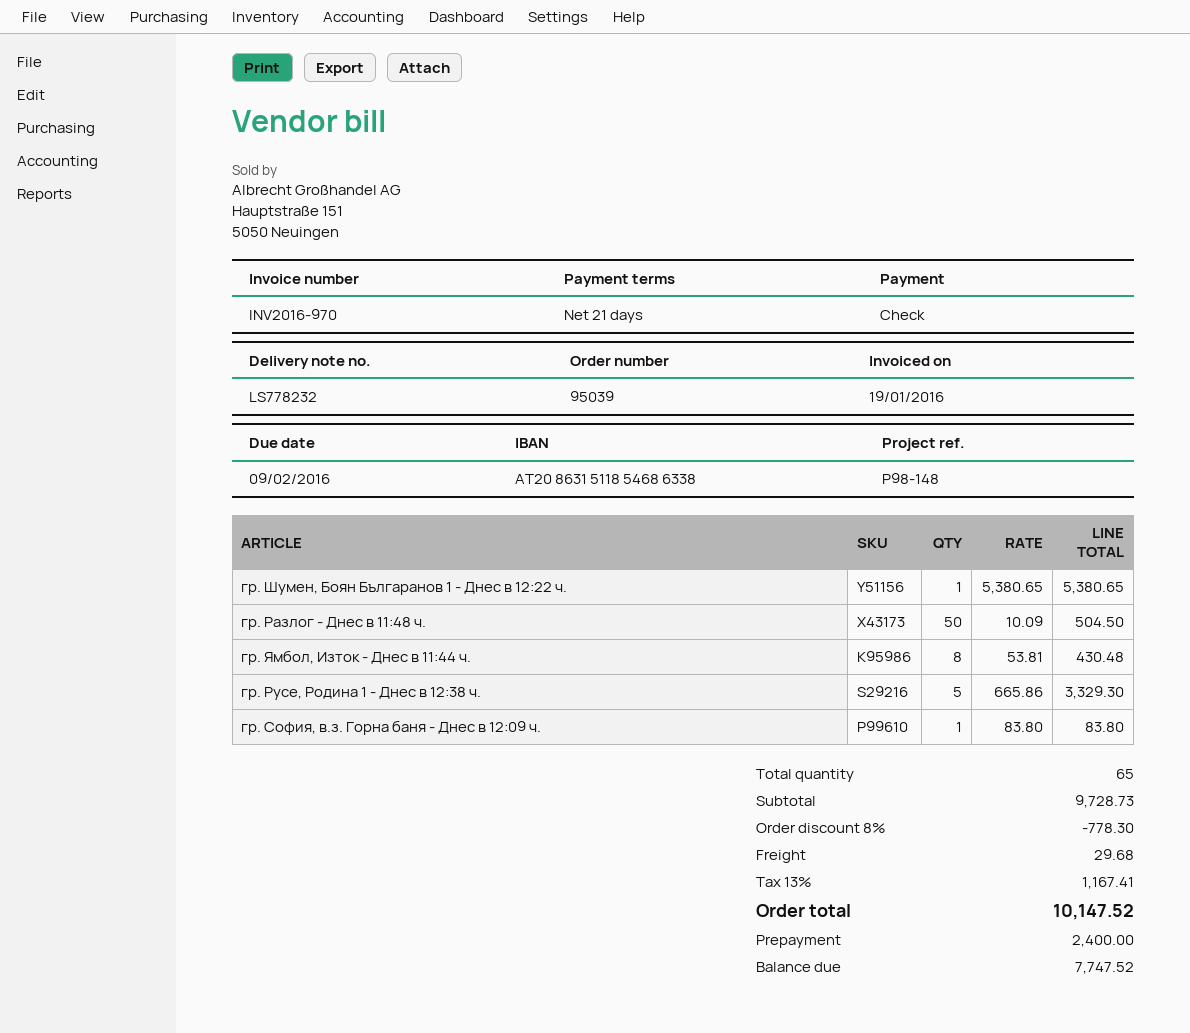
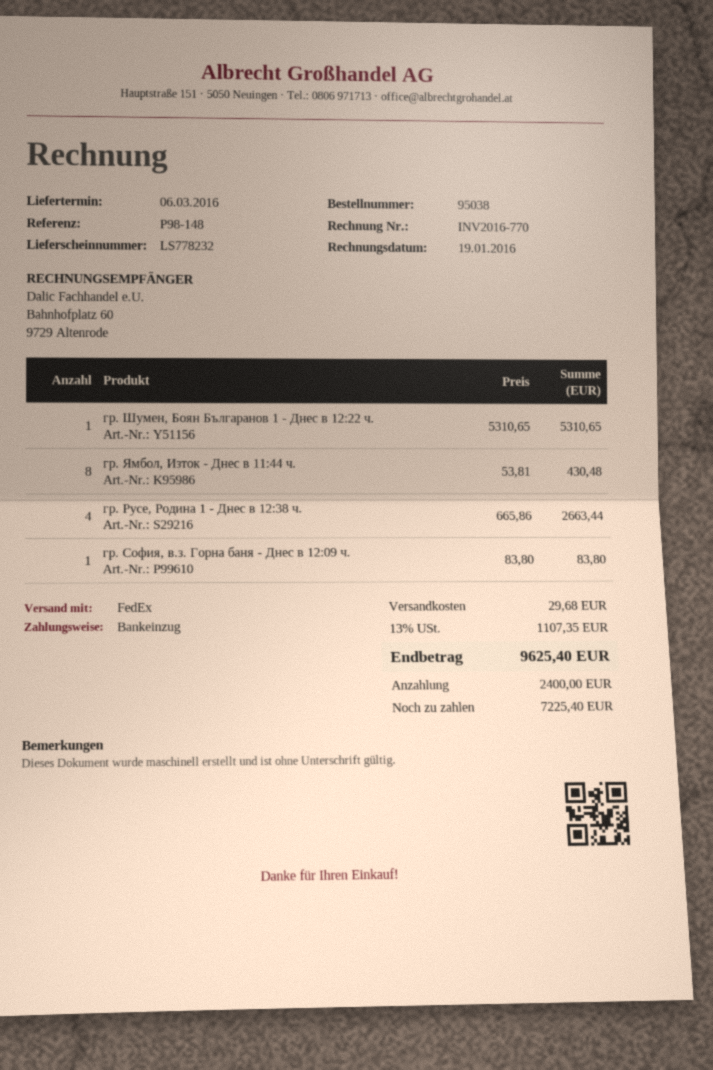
order number: 95039 -> 95038
invoice number: INV2016-970 -> INV2016-770
payment method: cheque -> direct debit
гр. Шумен, Боян Българанов 1 - Днес в 12:22 ч.: 1 x 5380.65 = 5380.65 -> 1 x 5310.65 = 5310.65
гр. Разлог - Днес в 11:48 ч.: 50 x 10.09 = 504.50 -> none
гр. Русе, Родина 1 - Днес в 12:38 ч.: 5 x 665.86 = 3329.30 -> 4 x 665.86 = 2663.44
discount: 8% = 778.30 -> none
tax: 13% = 1167.41 -> 13% = 1107.35
total: 10147.52 -> 9625.40
balance: 7747.52 -> 7225.40

